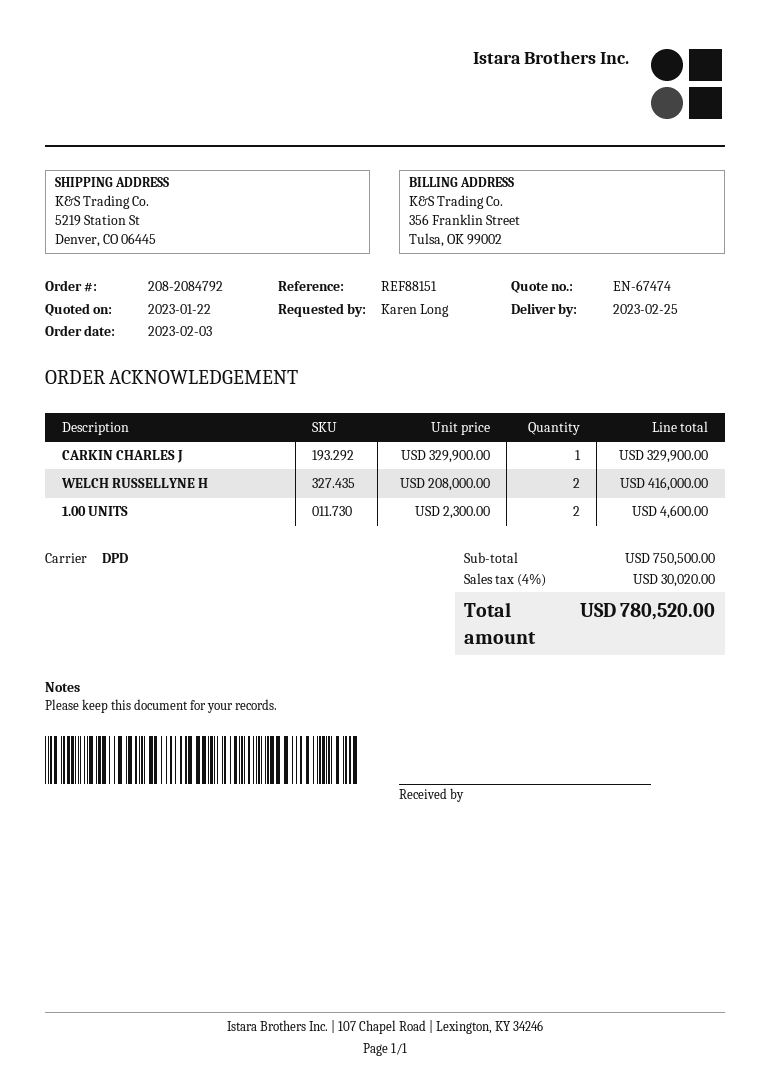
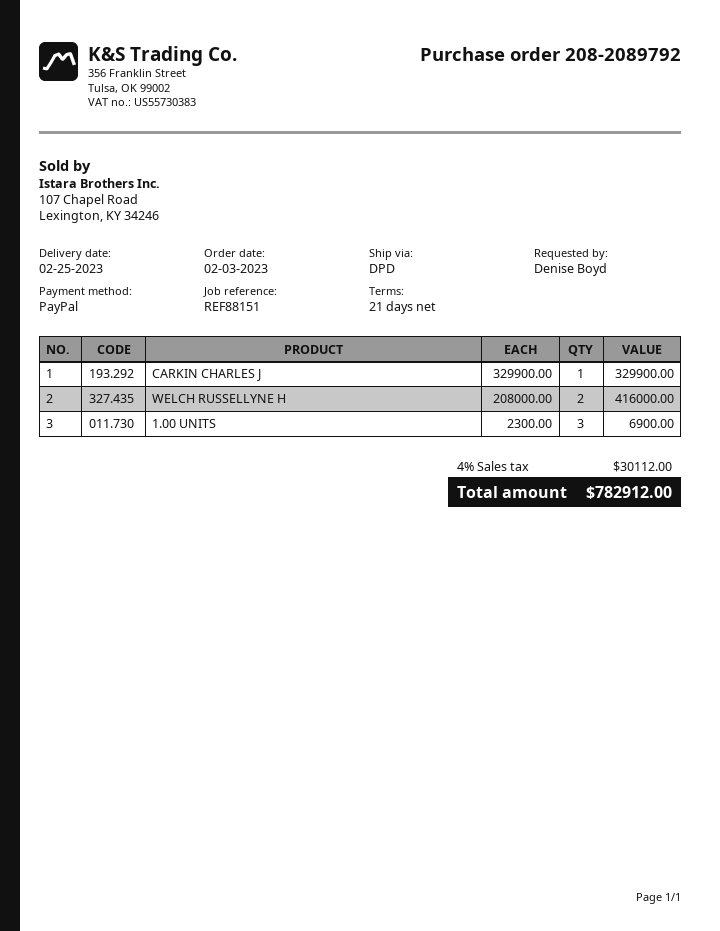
order number: 208-2084792 -> 208-2089792
ordered by: Karen Long -> Denise Boyd
1.00 UNITS: 2 x 2300.00 = 4600.00 -> 3 x 2300.00 = 6900.00
tax: 4% = 30020.00 -> 4% = 30112.00
total: 780520.00 -> 782912.00

